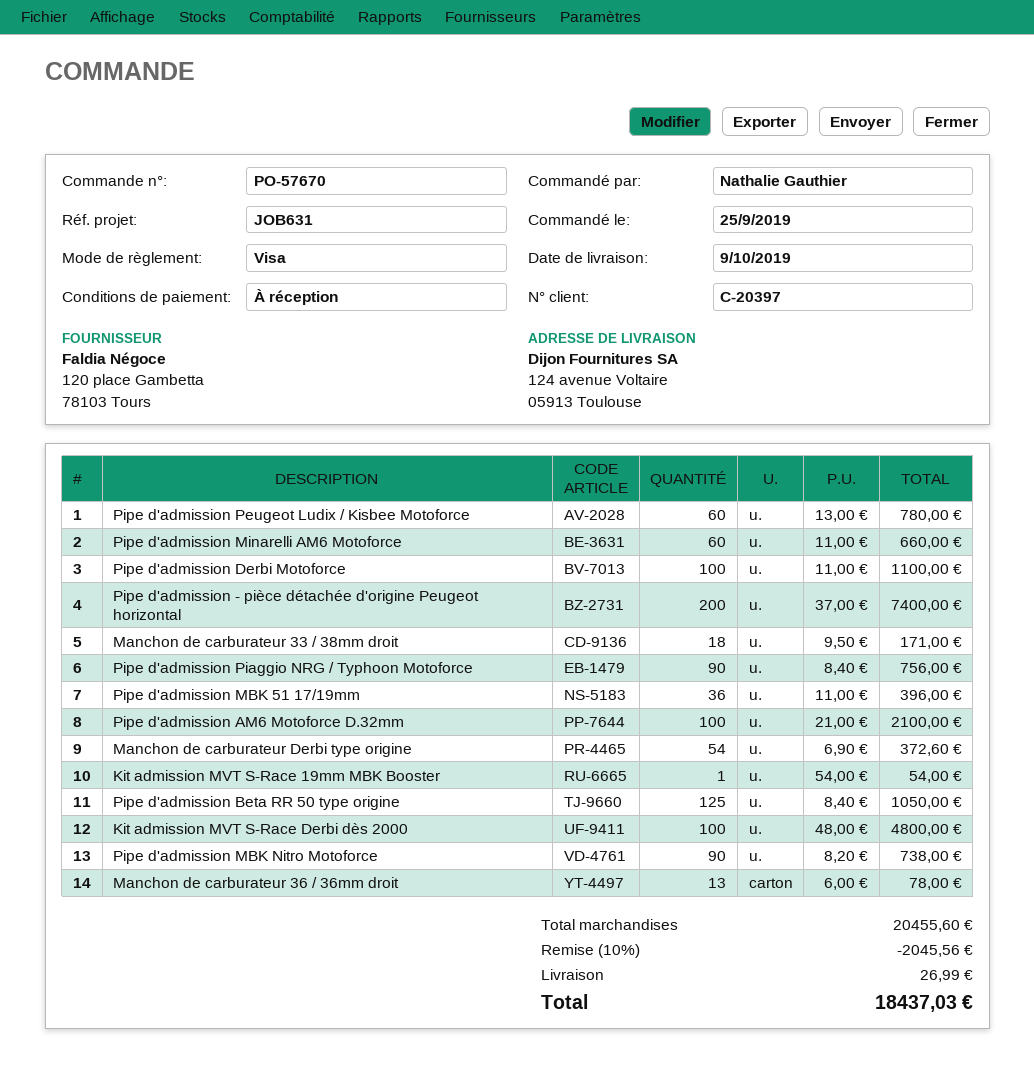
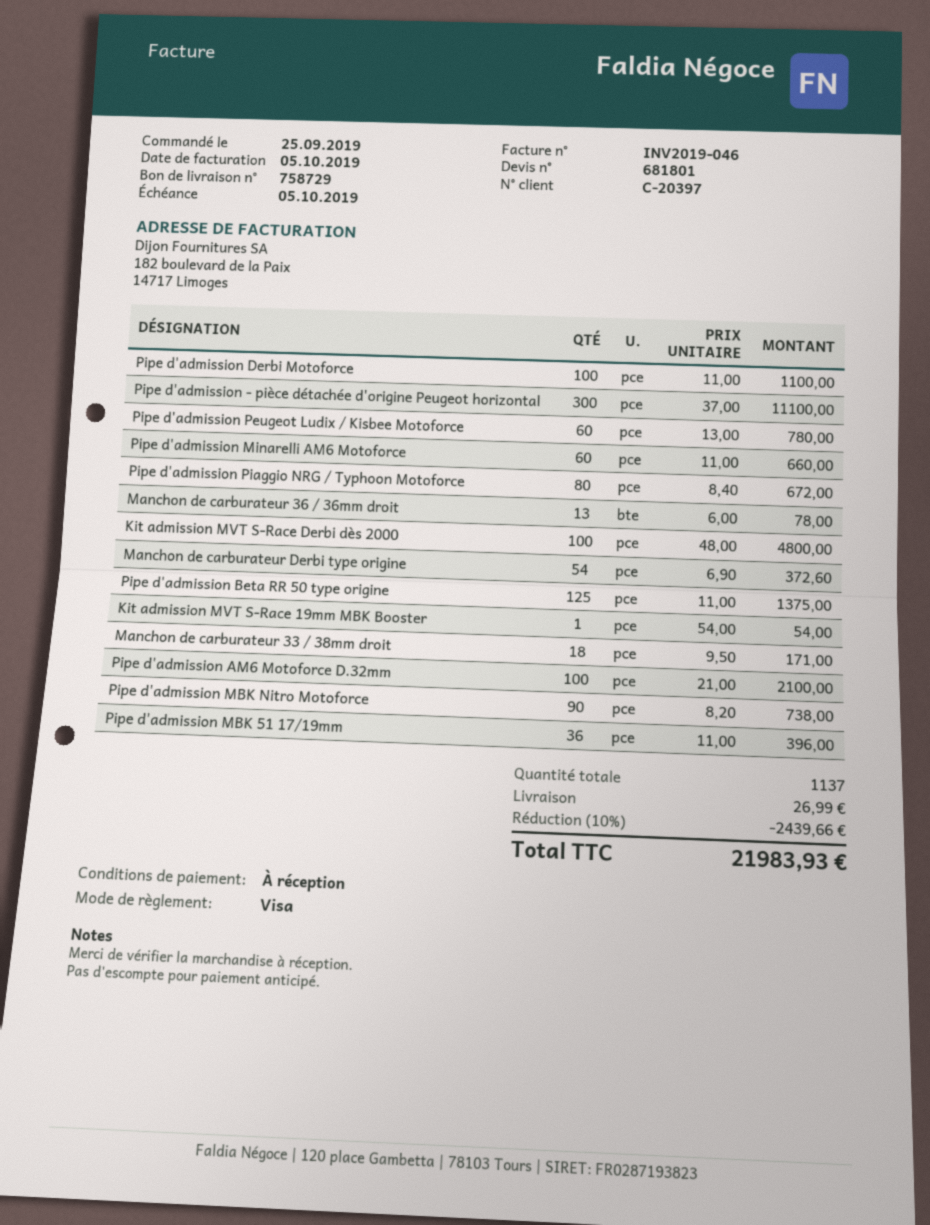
Pipe d'admission - pièce détachée d'origine Peugeot horizontal: 200 x 37.00 = 7400.00 -> 300 x 37.00 = 11100.00
Pipe d'admission Piaggio NRG / Typhoon Motoforce: 90 x 8.40 = 756.00 -> 80 x 8.40 = 672.00
Pipe d'admission Beta RR 50 type origine: 125 x 8.40 = 1050.00 -> 125 x 11.00 = 1375.00
discount: 10% = 2045.56 -> 10% = 2439.66
total: 18437.03 -> 21983.93

